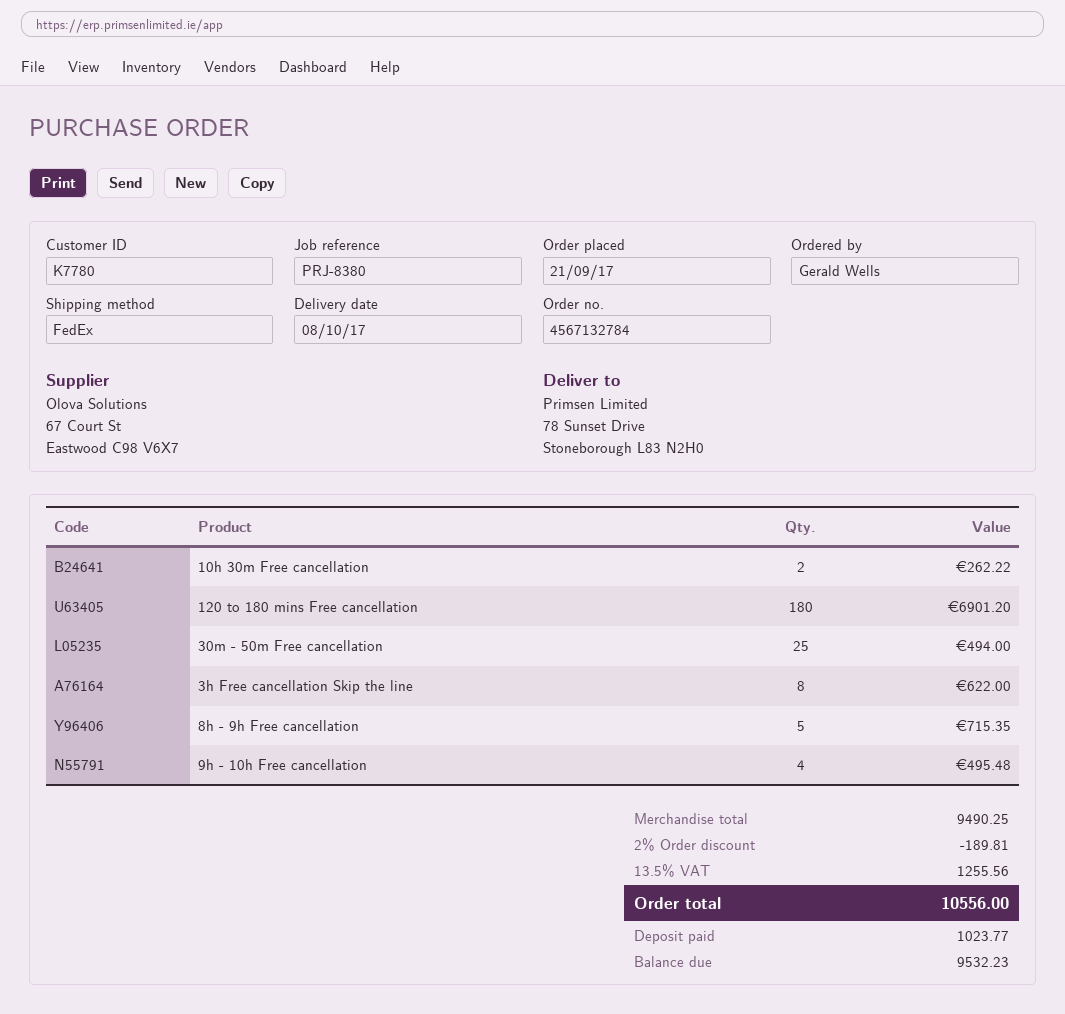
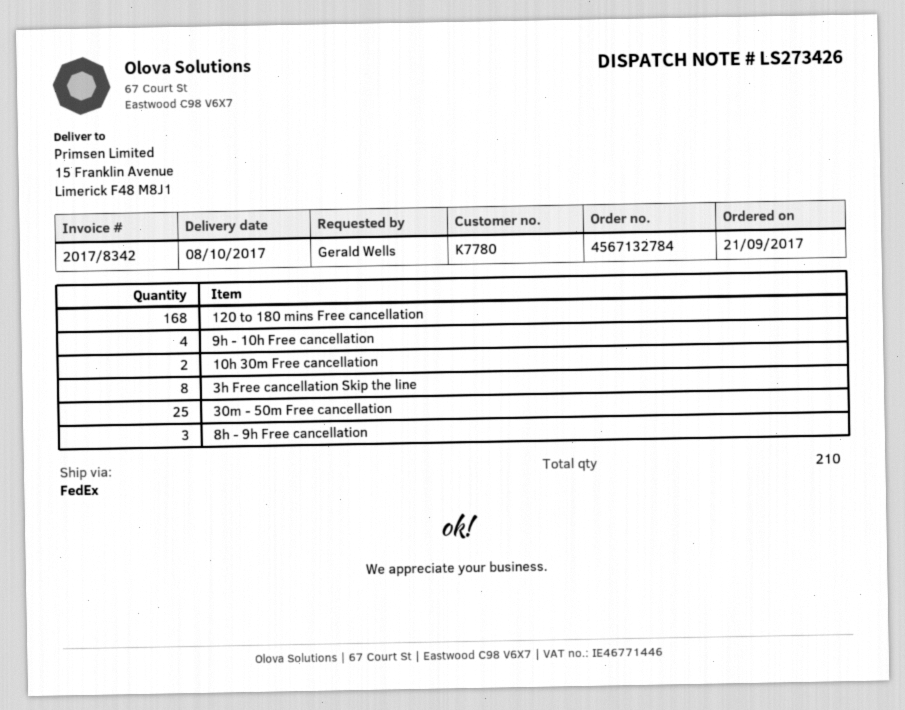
ship to: 78 Sunset Drive, Stoneborough L83 N2H0 -> 15 Franklin Avenue, Limerick F48 M8J1
120 to 180 mins Free cancellation: 180 -> 168
8h - 9h Free cancellation: 5 -> 3

